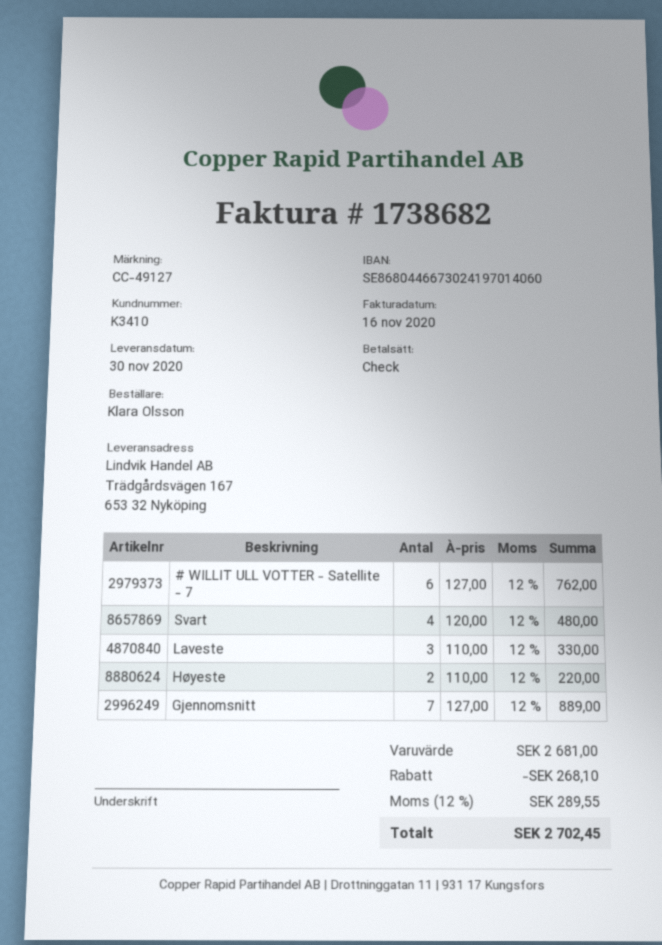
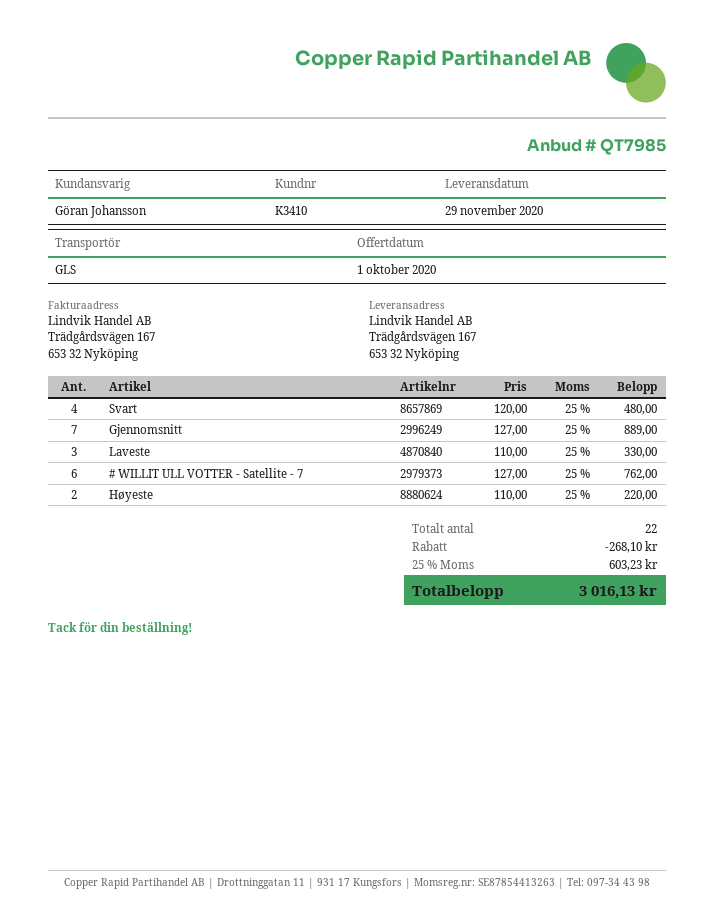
delivery date: 2020-11-30 -> 2020-11-29
tax: 12% = 289.55 -> 25% = 603.23
total: 2702.45 -> 3016.13

